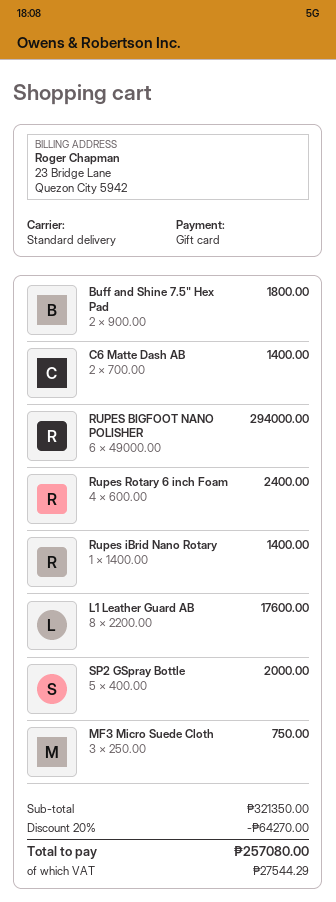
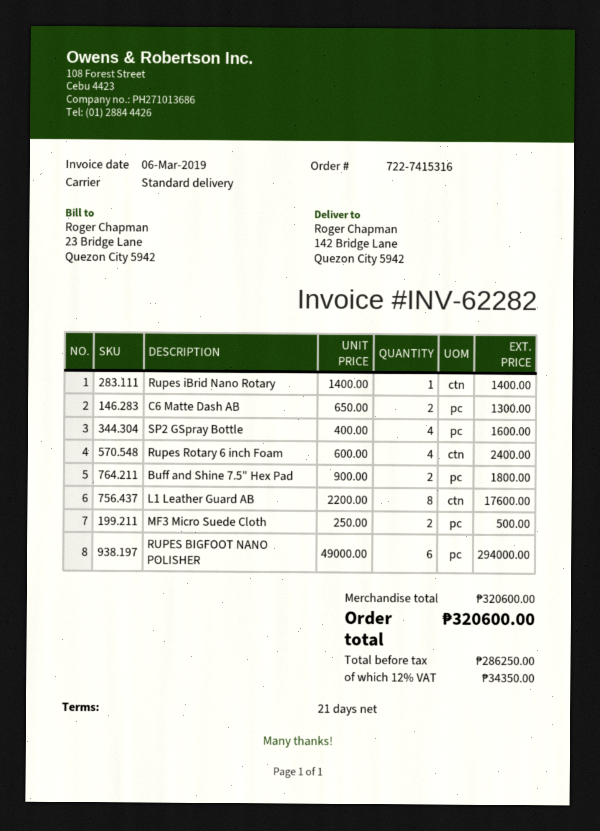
C6 Matte Dash AB: 2 x 700.00 = 1400.00 -> 2 x 650.00 = 1300.00
SP2 GSpray Bottle: 5 x 400.00 = 2000.00 -> 4 x 400.00 = 1600.00
MF3 Micro Suede Cloth: 3 x 250.00 = 750.00 -> 2 x 250.00 = 500.00
subtotal: 321350.00 -> 320600.00
discount: 20% = 64270.00 -> none
tax: 27544.29 -> 34350.00
total: 257080.00 -> 320600.00

